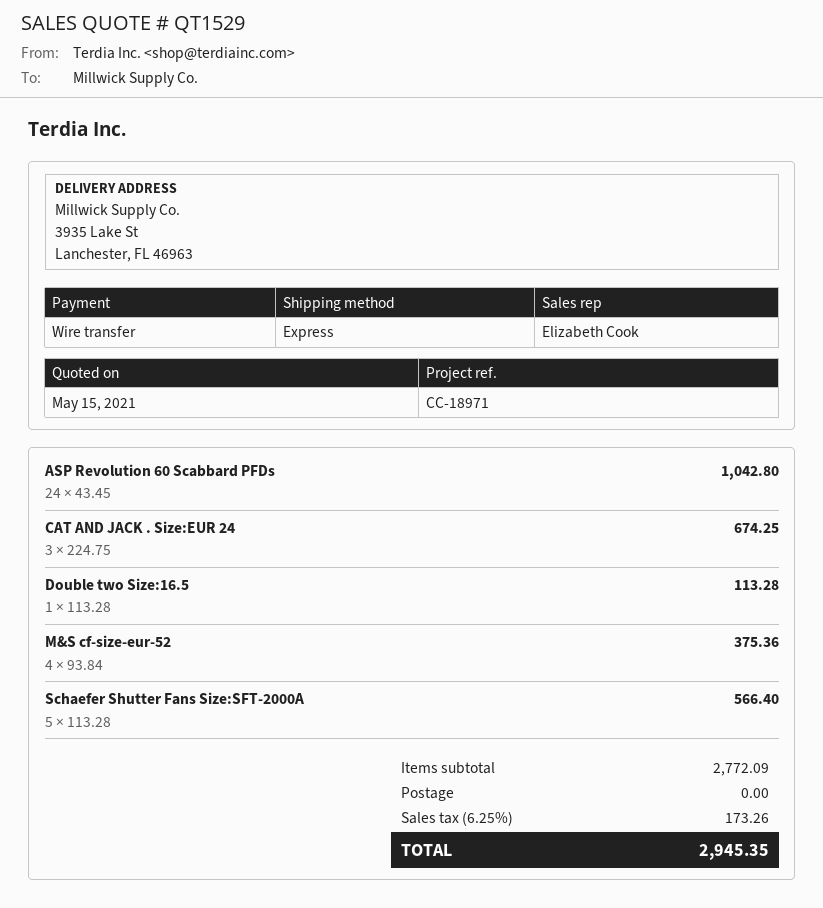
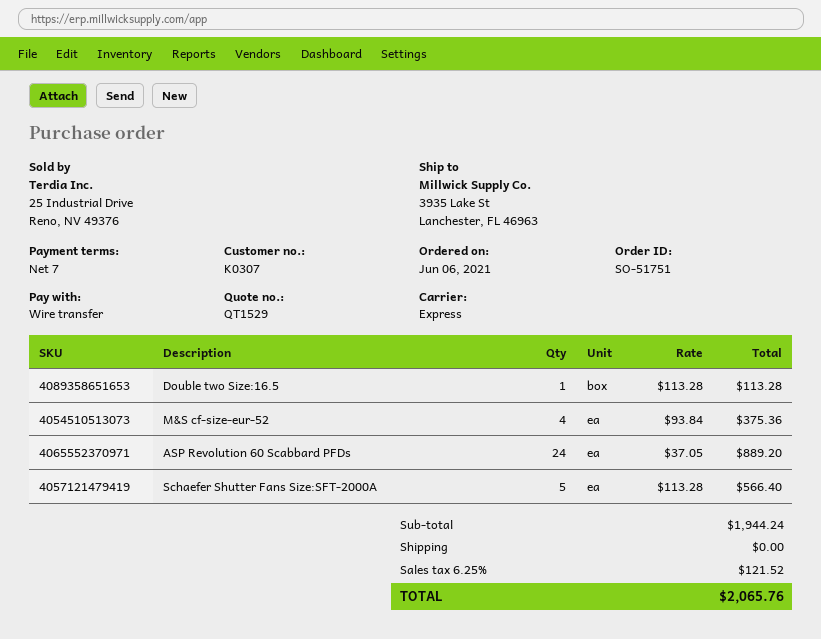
ASP Revolution 60 Scabbard PFDs: 24 x 43.45 = 1042.80 -> 24 x 37.05 = 889.20
CAT AND JACK . Size:EUR 24: 3 x 224.75 = 674.25 -> none
subtotal: 2772.09 -> 1944.24
tax: 6.25% = 173.26 -> 6.25% = 121.52
total: 2945.35 -> 2065.76

